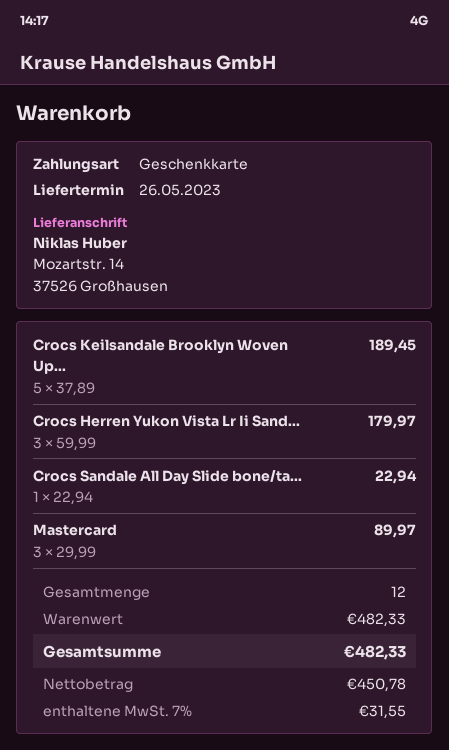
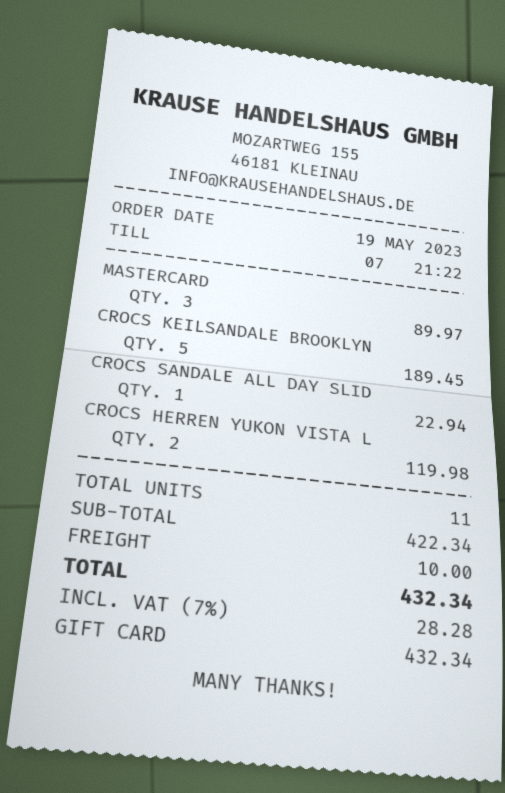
Crocs Herren Yukon Vista Lr Ii Sand...: 3 for 179.97 -> 2 for 119.98
total quantity: 12 -> 11
subtotal: 482.33 -> 422.34
shipping: none -> 10.00
tax: 7% = 31.55 -> 7% = 28.28
total: 482.33 -> 432.34

